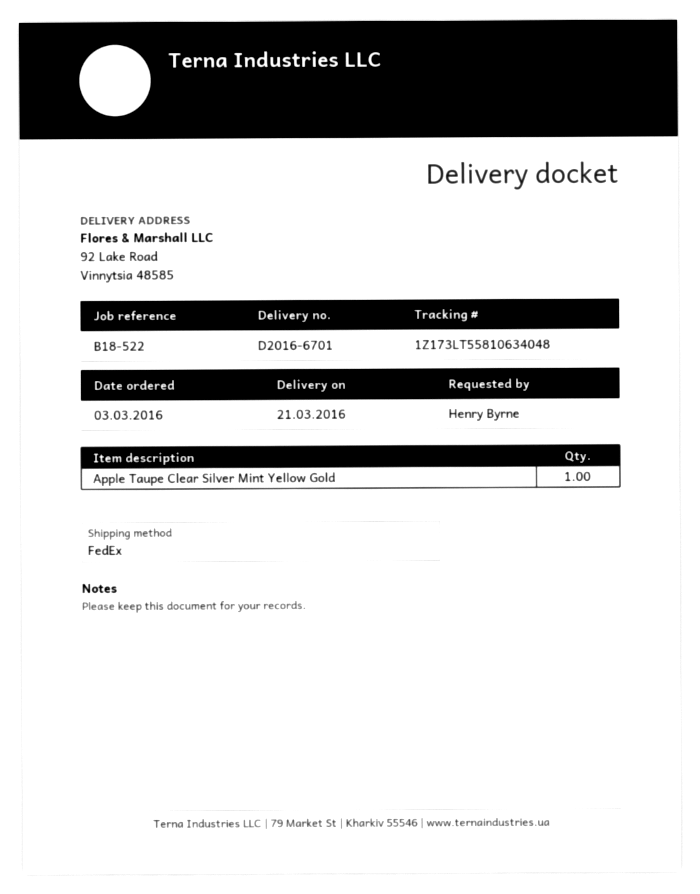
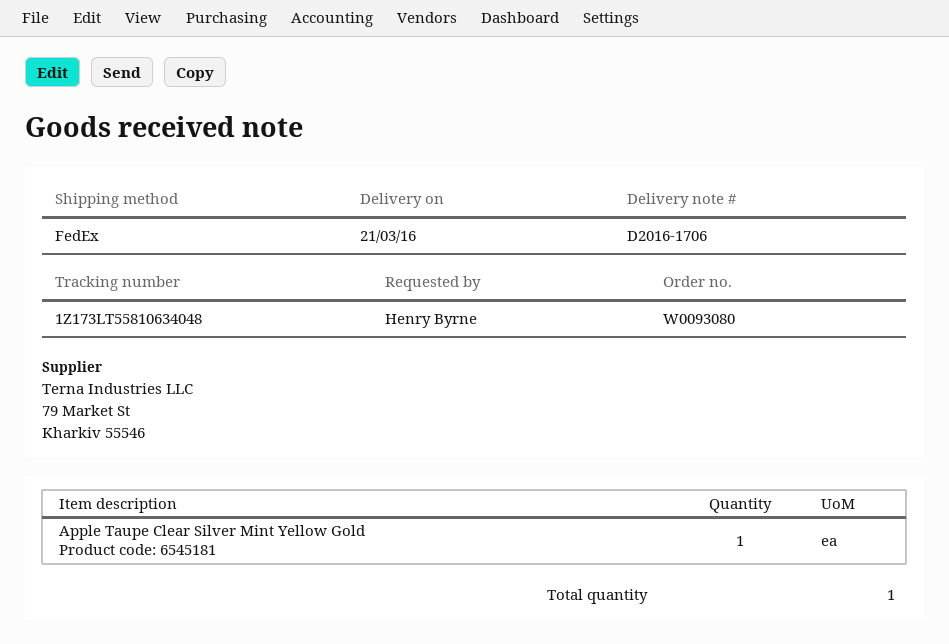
delivery note number: D2016-6701 -> D2016-1706

